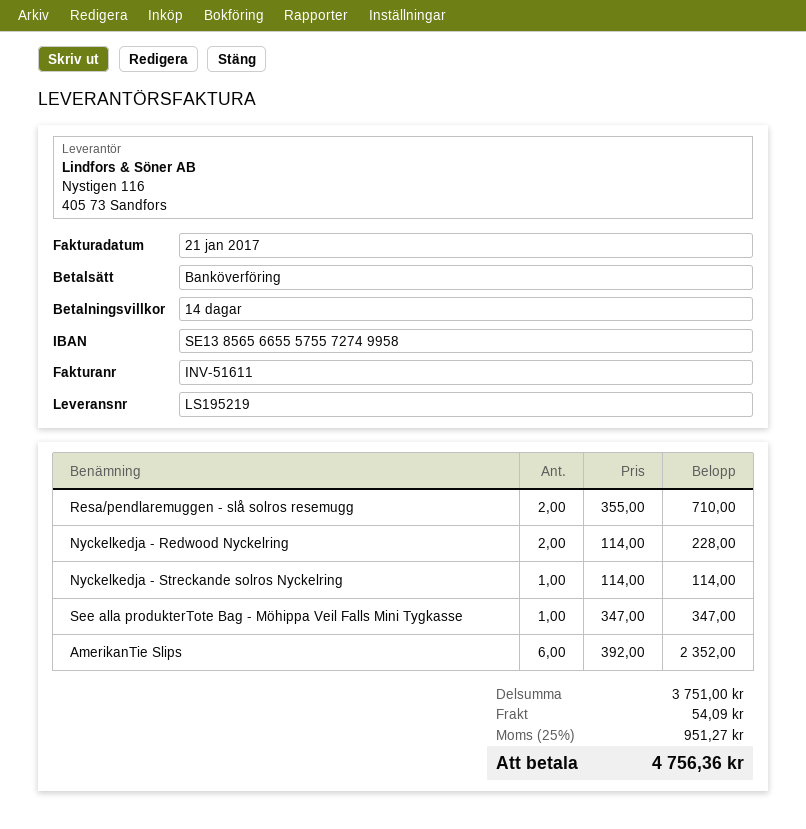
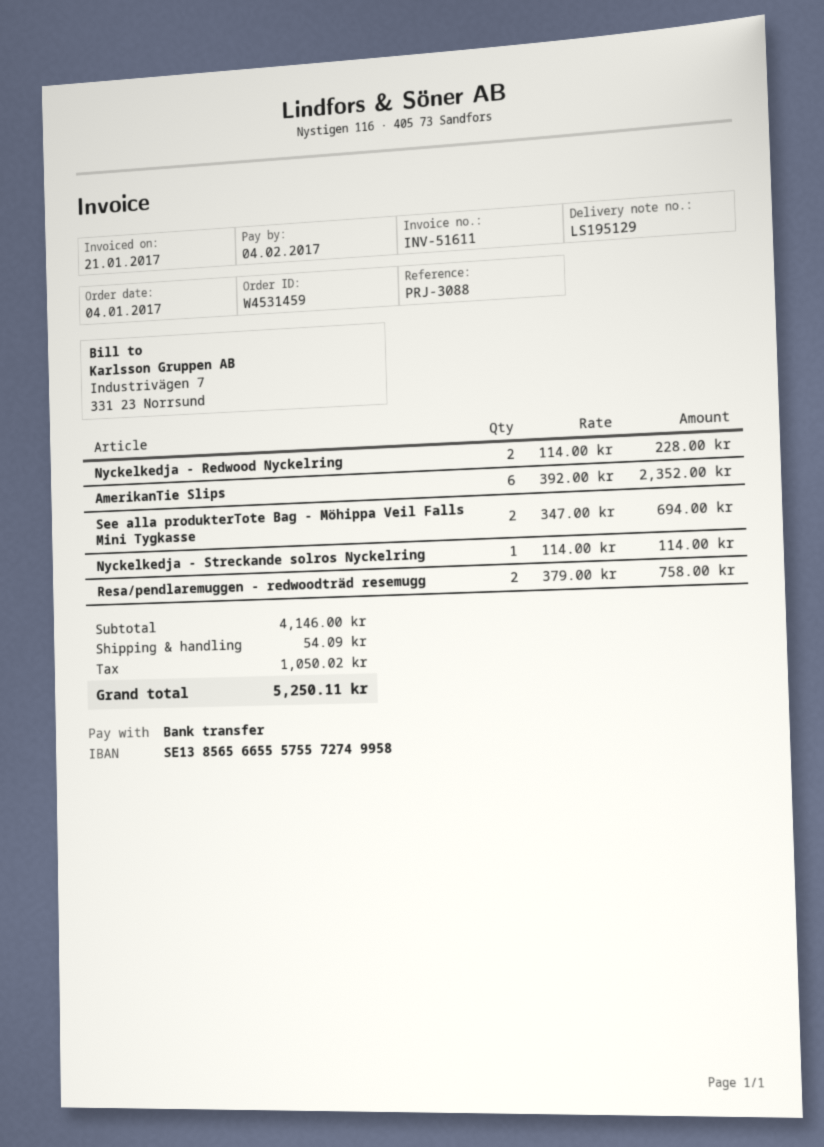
delivery note number: LS195219 -> LS195129
Resa/pendlaremuggen - slå solros resemugg: 2 x 355.00 = 710.00 -> none
See alla produkterTote Bag - Möhippa Veil Falls Mini Tygkasse: 1 x 347.00 = 347.00 -> 2 x 347.00 = 694.00
Resa/pendlaremuggen - redwoodträd resemugg: none -> 2 x 379.00 = 758.00
subtotal: 3751.00 -> 4146.00
tax: 951.27 -> 1050.02
total: 4756.36 -> 5250.11

